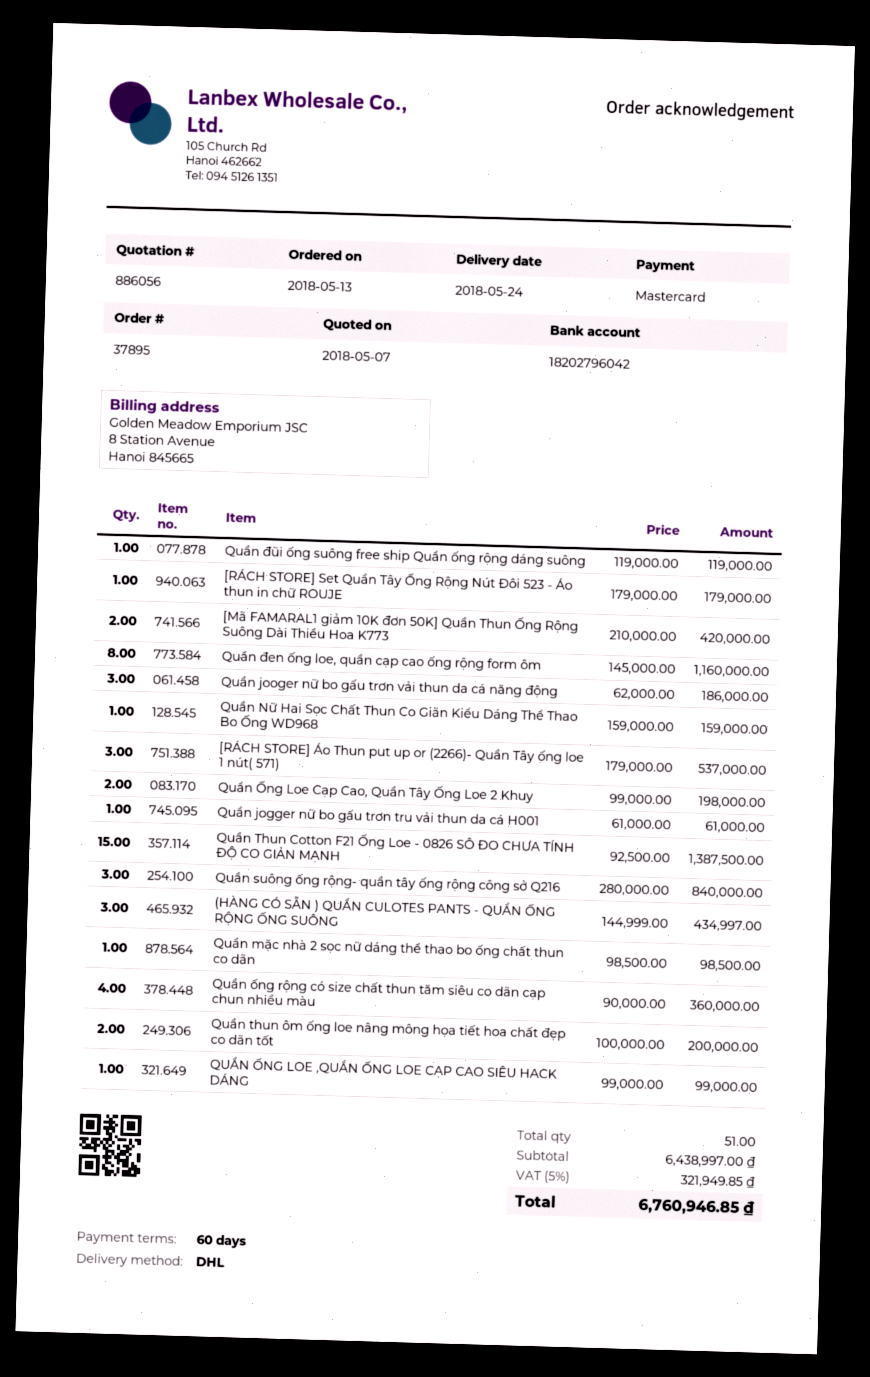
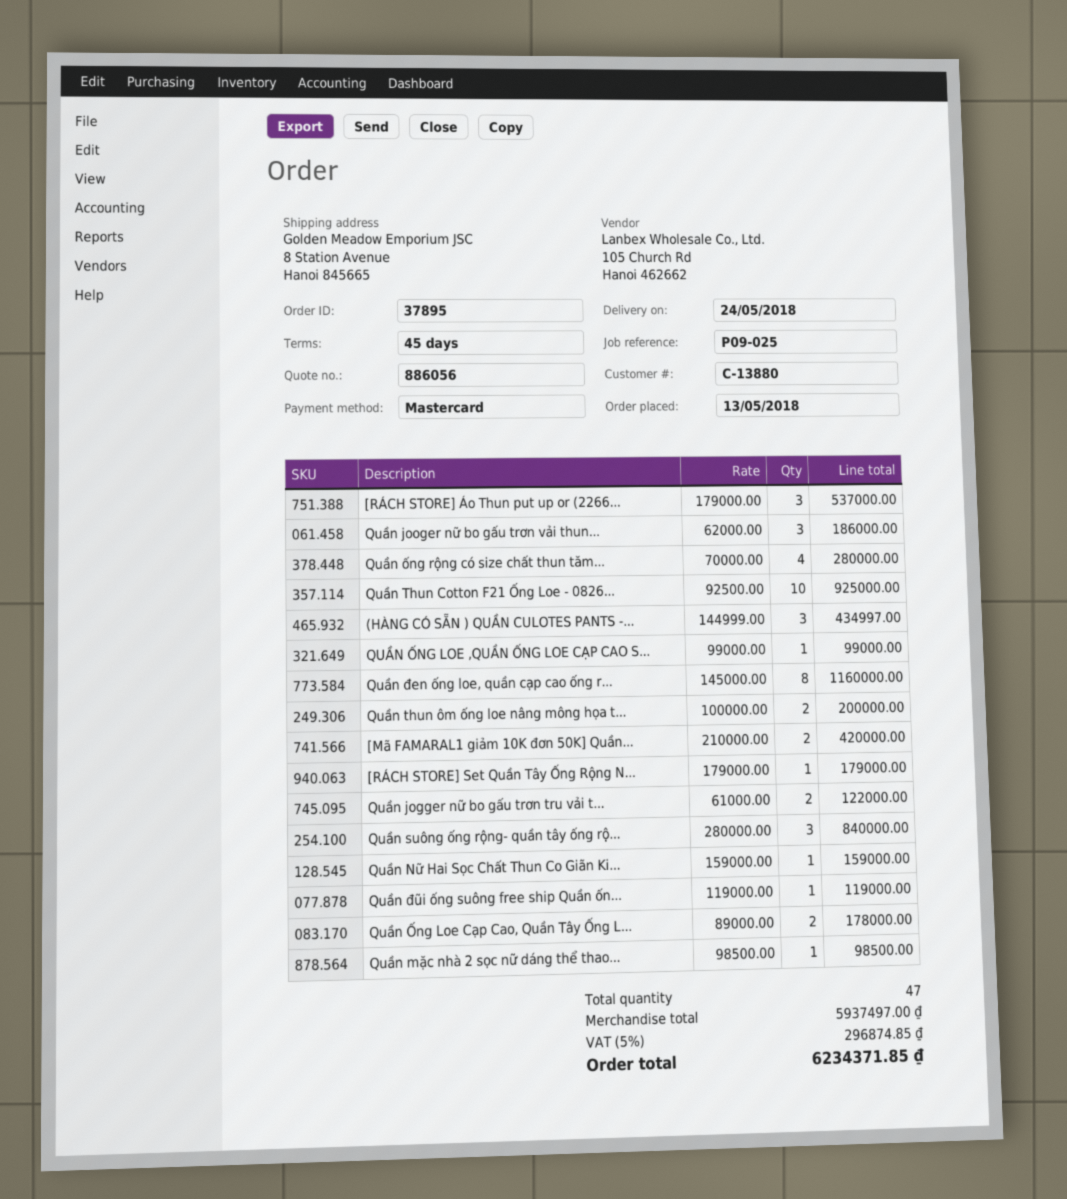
payment terms: 60 days -> 45 days
Quần Ống Loe Cạp Cao, Quần Tây Ống Loe 2 Khuy: 2 x 99000.00 = 198000.00 -> 2 x 89000.00 = 178000.00
Quần jogger nữ bo gấu trơn tru vải thun da cá H001: 1 x 61000.00 = 61000.00 -> 2 x 61000.00 = 122000.00
Quần Thun Cotton F21 Ống Loe - 0826 SÔ ĐO CHƯA TÍNH ĐỘ CO GIẢN MẠNH: 15 x 92500.00 = 1387500.00 -> 10 x 92500.00 = 925000.00
Quần ống rộng có size chất thun tăm siêu co dãn cạp chun nhiều màu: 4 x 90000.00 = 360000.00 -> 4 x 70000.00 = 280000.00
total quantity: 51 -> 47
subtotal: 6438997.00 -> 5937497.00
tax: 5% = 321949.85 -> 5% = 296874.85
total: 6760946.85 -> 6234371.85

